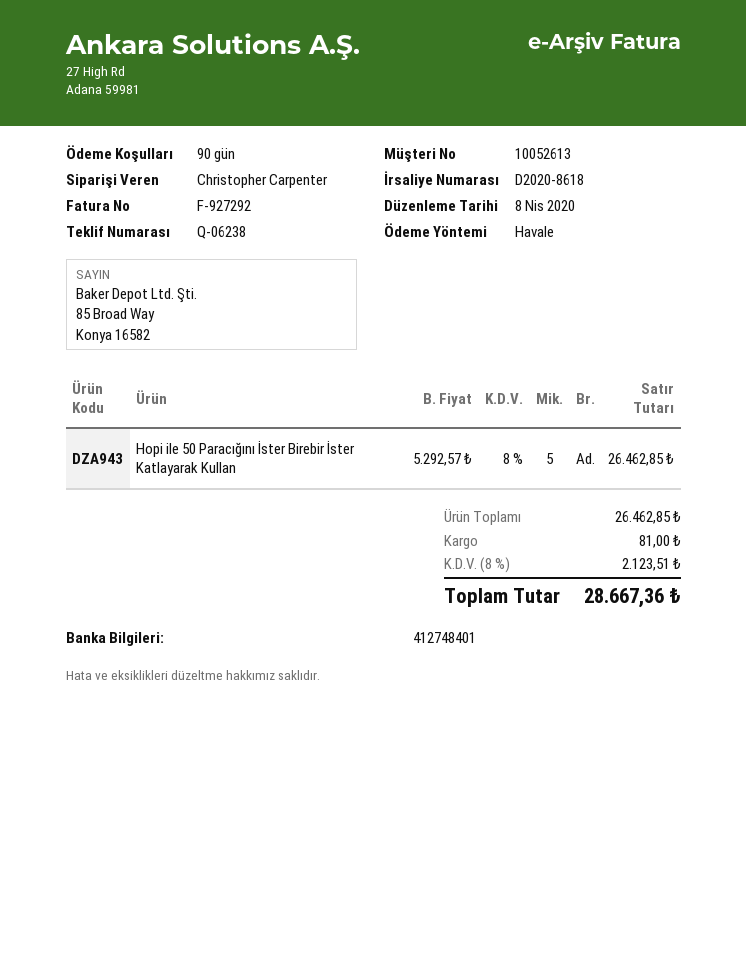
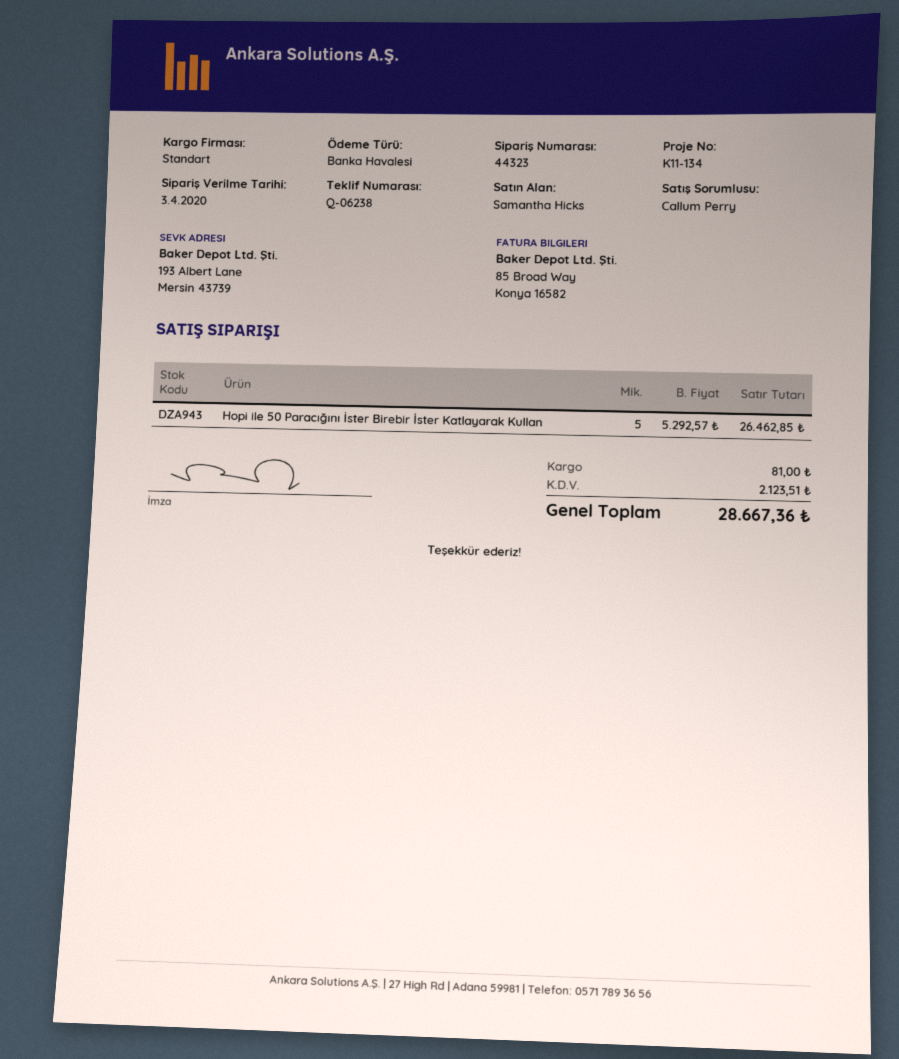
ordered by: Christopher Carpenter -> Samantha Hicks

